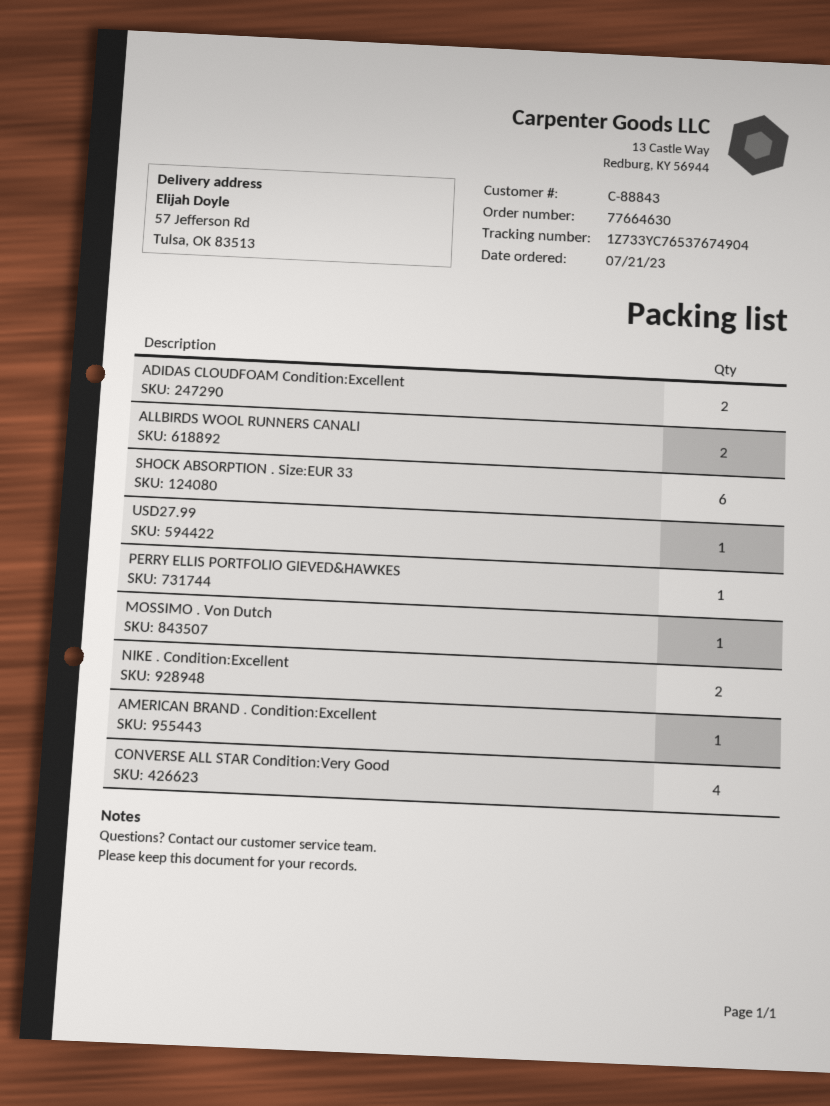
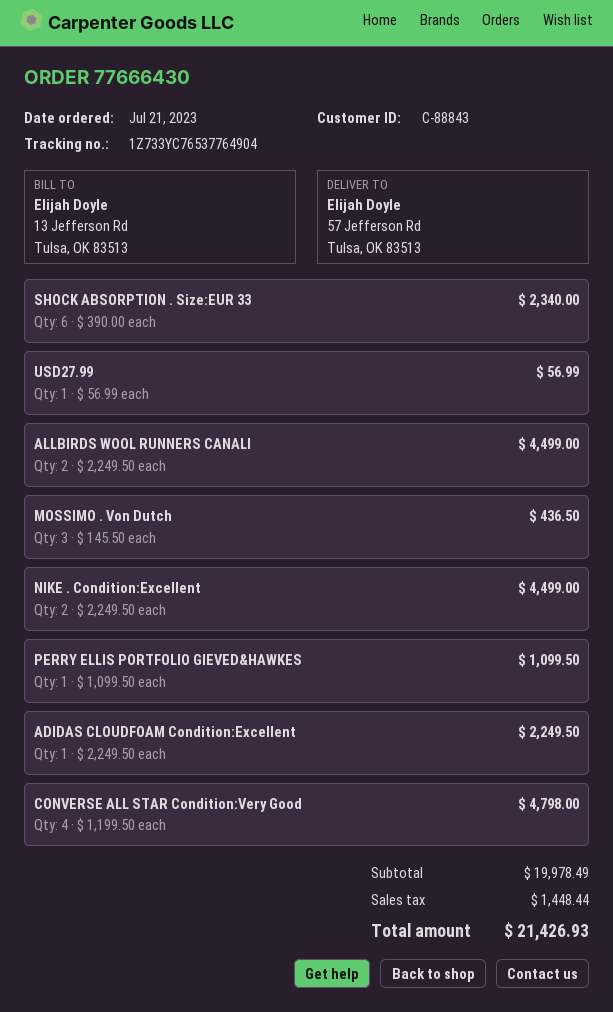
order number: 77664630 -> 77666430
tracking number: 1Z733YC76537674904 -> 1Z733YC76537764904
ADIDAS CLOUDFOAM Condition:Excellent: 2 -> 1
MOSSIMO . Von Dutch: 1 -> 3
AMERICAN BRAND . Condition:Excellent: 1 -> none

